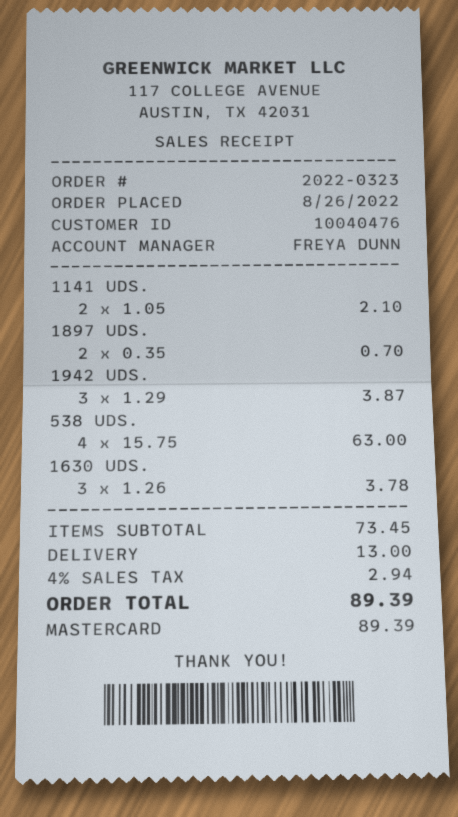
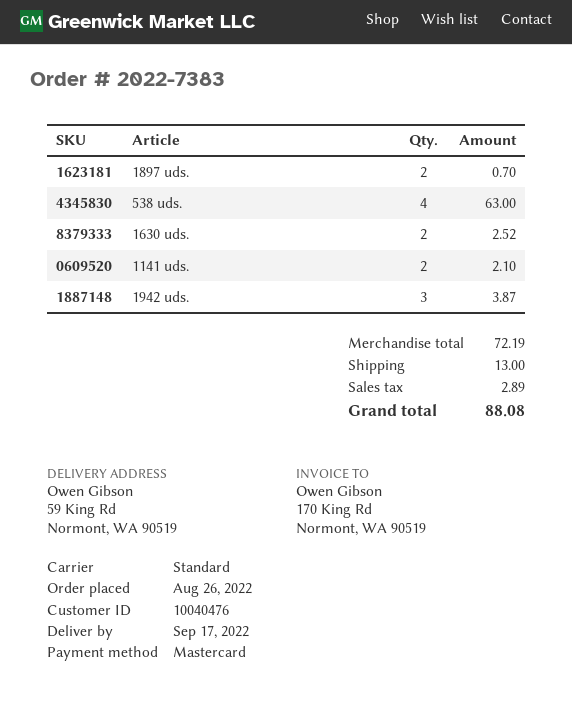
order number: 2022-0323 -> 2022-7383
1630 UDS.: 3 for 3.78 -> 2 for 2.52
subtotal: 73.45 -> 72.19
tax: 2.94 -> 2.89
total: 89.39 -> 88.08

